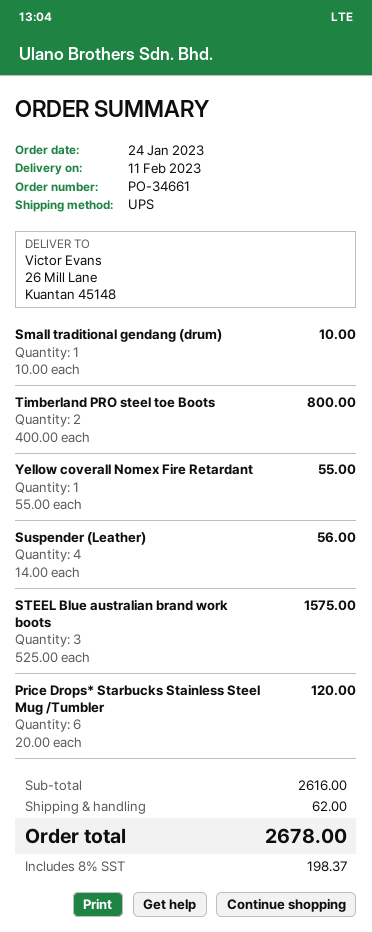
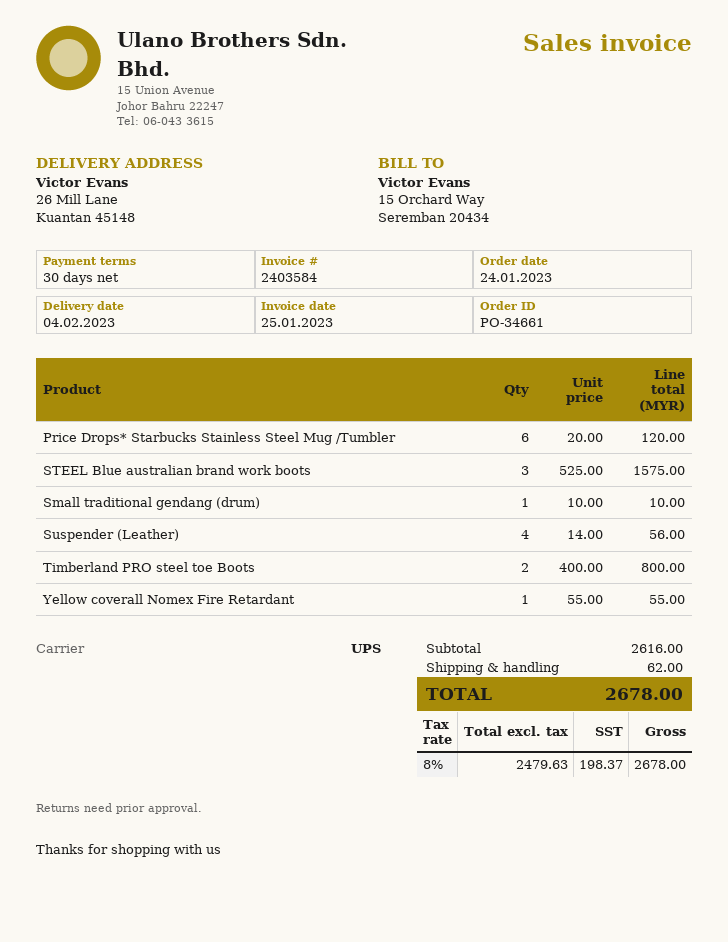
delivery date: 2023-02-11 -> 2023-02-04

